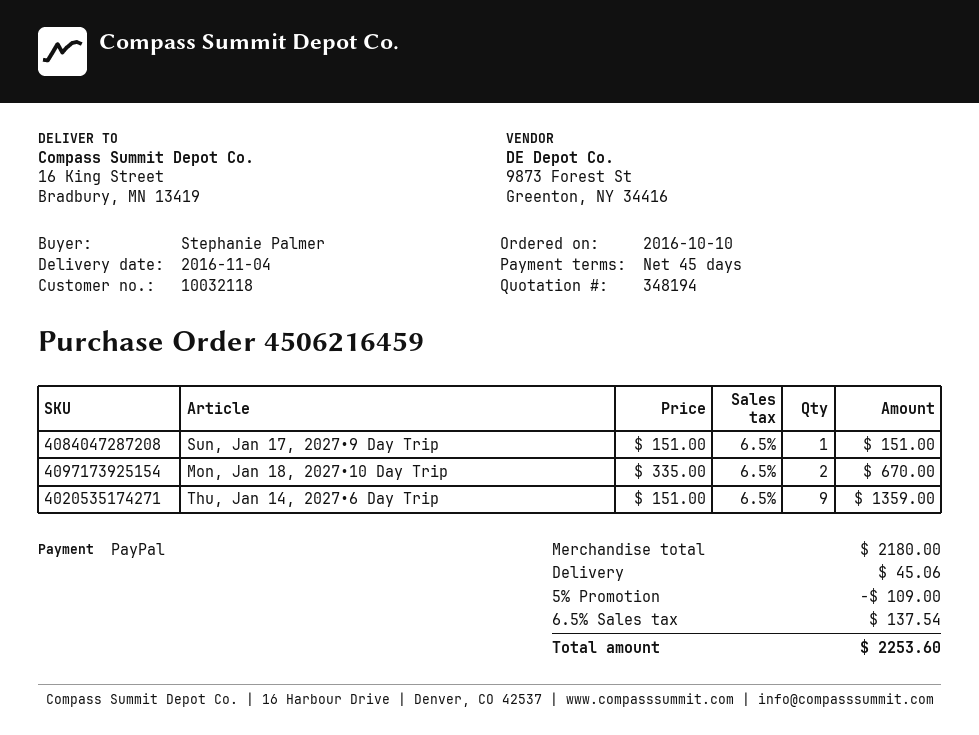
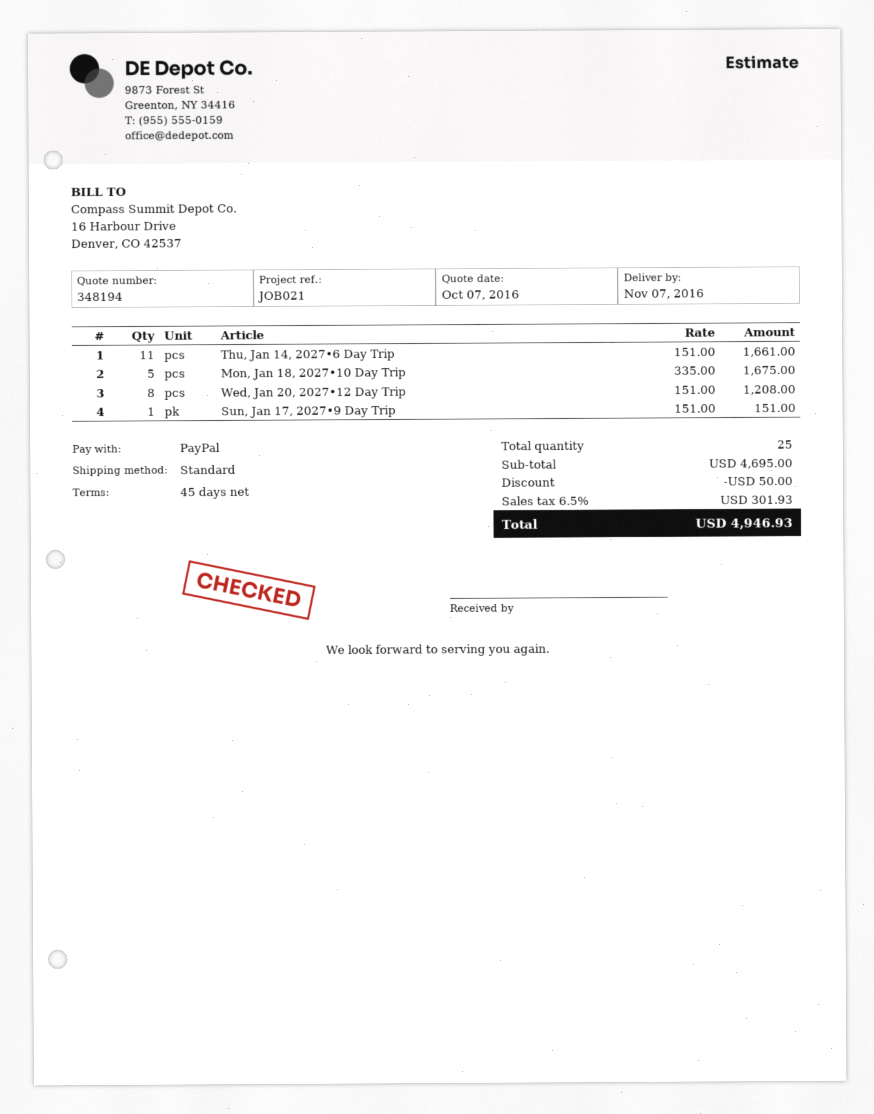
delivery date: 2016-11-04 -> 2016-11-07
Mon, Jan 18, 2027•10 Day Trip: 2 x 335.00 = 670.00 -> 5 x 335.00 = 1675.00
Thu, Jan 14, 2027•6 Day Trip: 9 x 151.00 = 1359.00 -> 11 x 151.00 = 1661.00
Wed, Jan 20, 2027•12 Day Trip: none -> 8 x 151.00 = 1208.00
subtotal: 2180.00 -> 4695.00
discount: 109.00 -> 50.00
shipping: 45.06 -> none
tax: 6.5% = 137.54 -> 6.5% = 301.93
total: 2253.60 -> 4946.93

